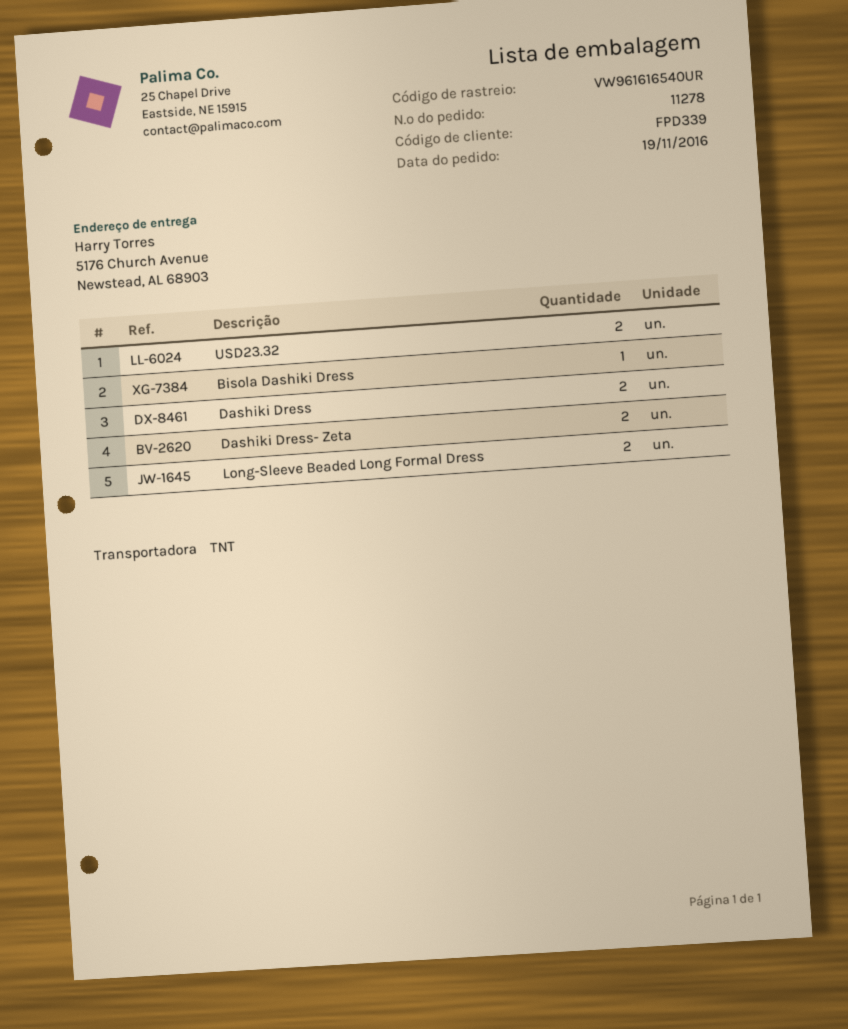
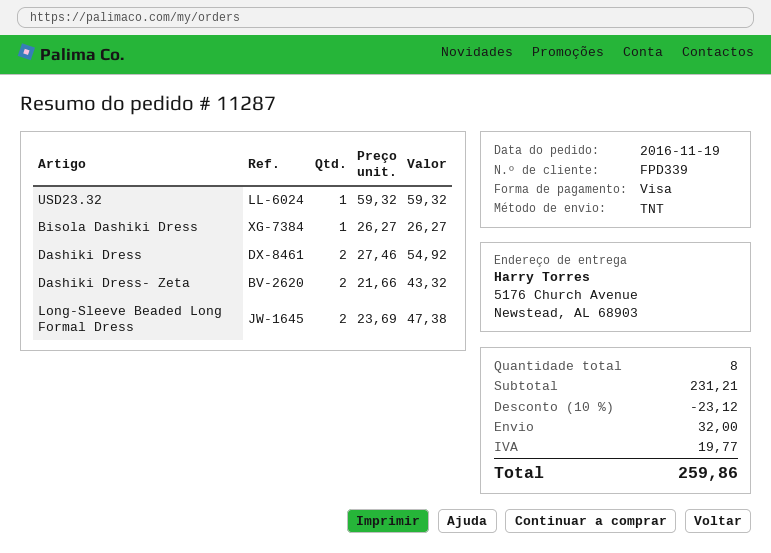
order number: 11278 -> 11287
USD23.32: 2 -> 1

